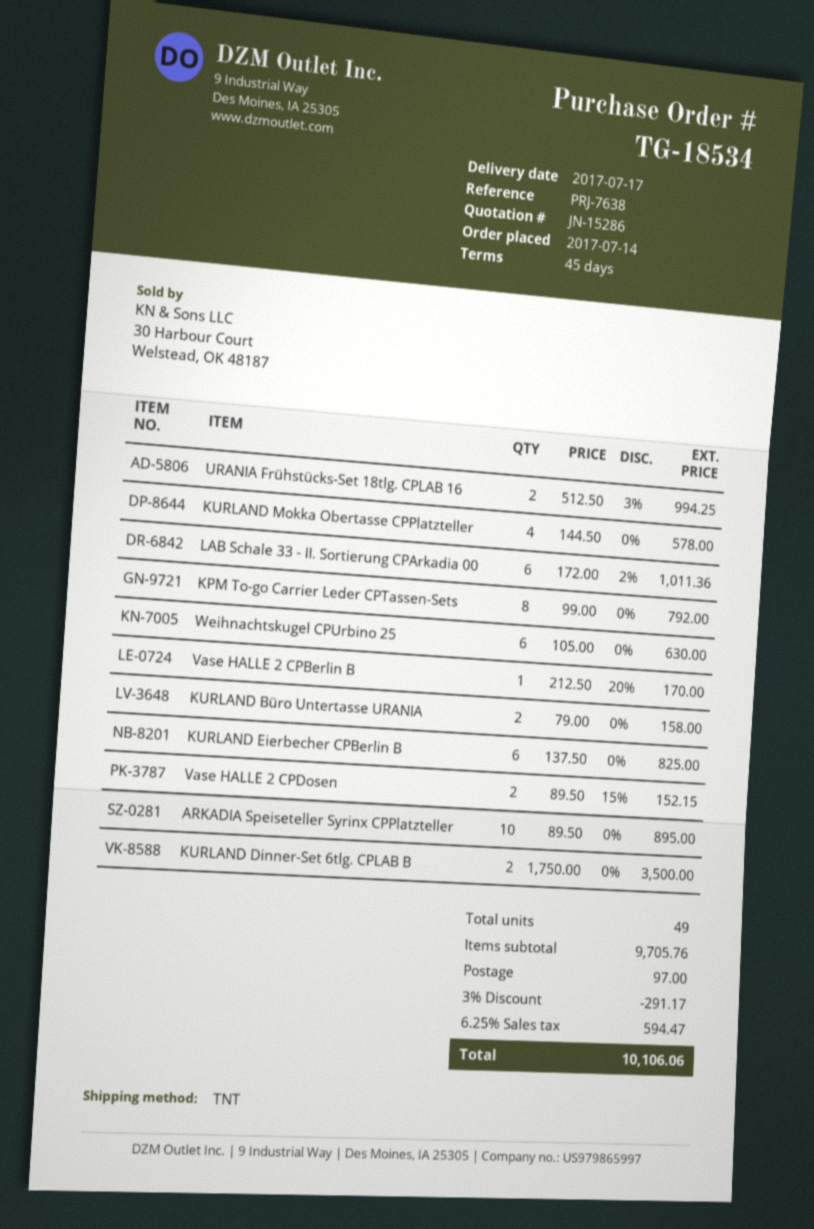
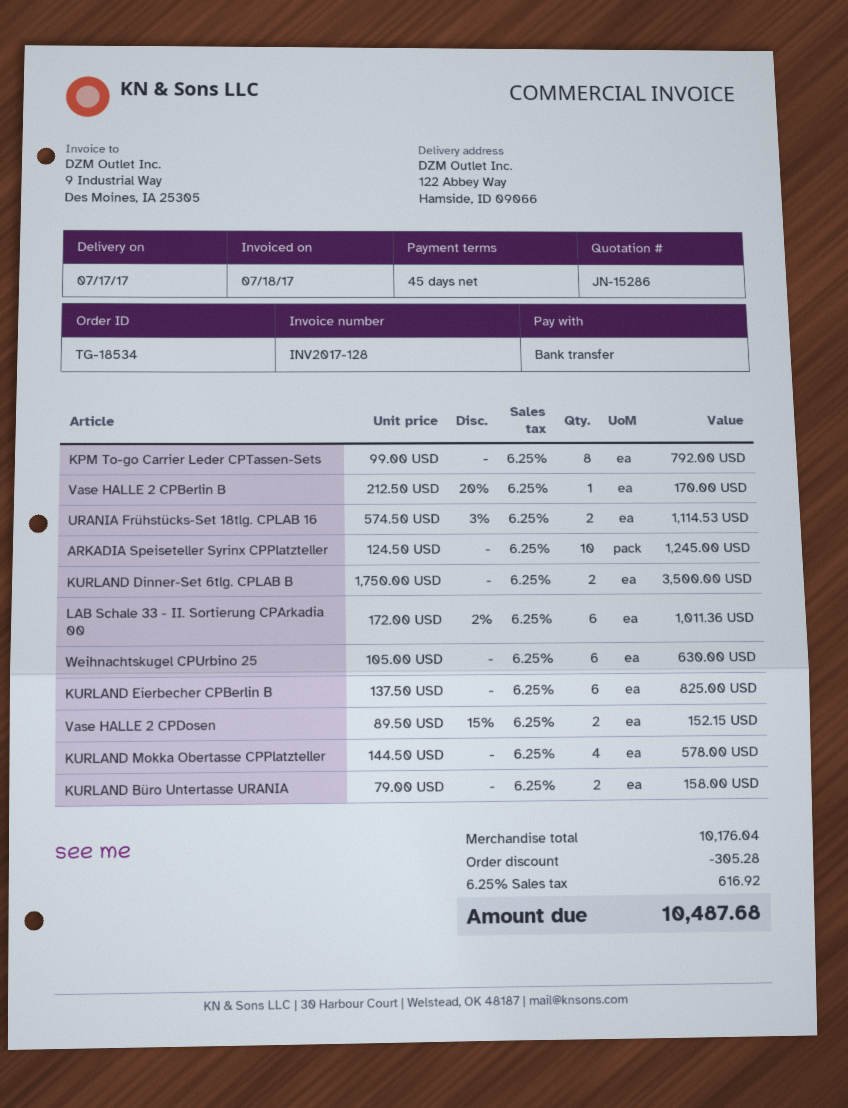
URANIA Frühstücks-Set 18tlg. CPLAB 16: 2 x 512.50 - 3% = 994.25 -> 2 x 574.50 - 3% = 1114.53
ARKADIA Speiseteller Syrinx CPPlatzteller: 10 x 89.50 = 895.00 -> 10 x 124.50 = 1245.00
subtotal: 9705.76 -> 10176.04
discount: 291.17 -> 305.28
shipping: 97.00 -> none
tax: 6.25% = 594.47 -> 6.25% = 616.92
total: 10106.06 -> 10487.68

